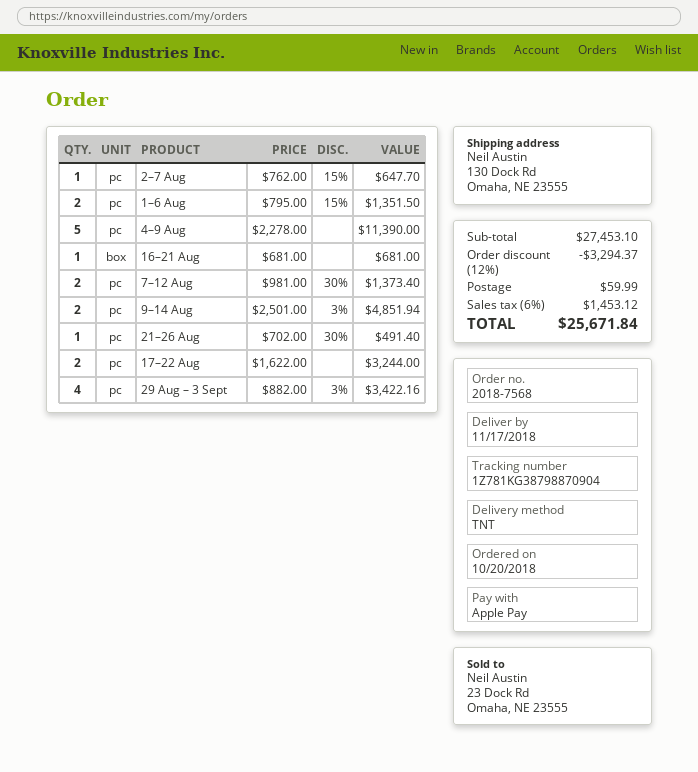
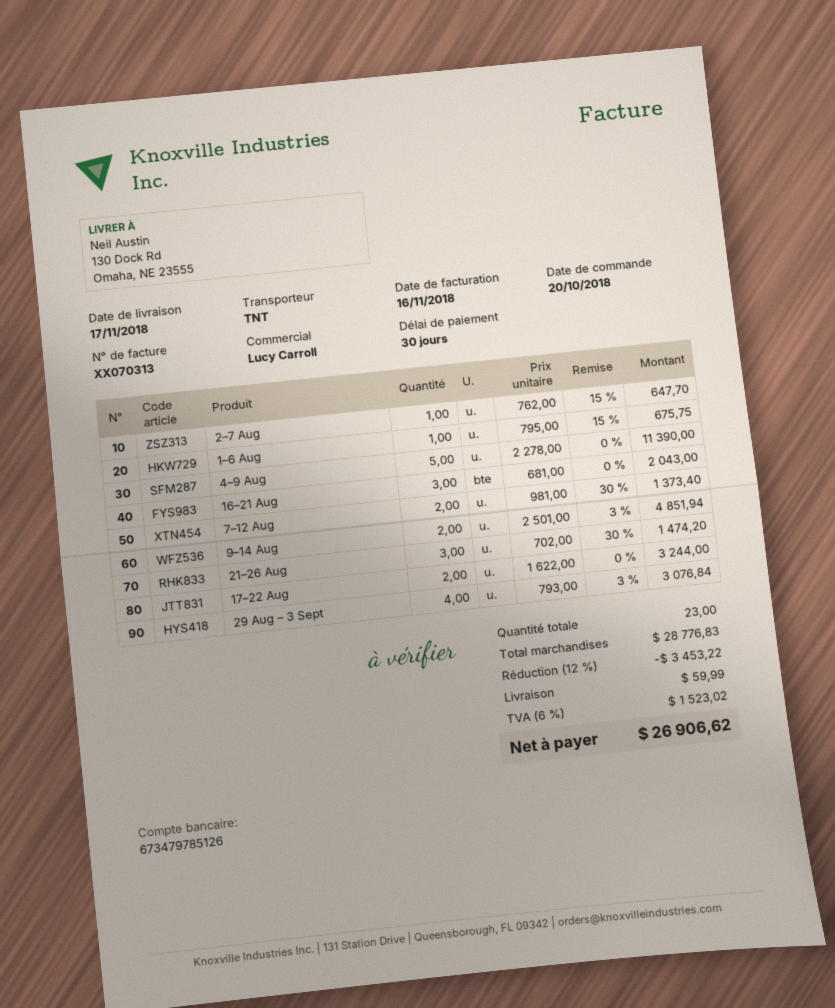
1–6 Aug: 2 x 795.00 - 15% = 1351.50 -> 1 x 795.00 - 15% = 675.75
16–21 Aug: 1 x 681.00 = 681.00 -> 3 x 681.00 = 2043.00
21–26 Aug: 1 x 702.00 - 30% = 491.40 -> 3 x 702.00 - 30% = 1474.20
29 Aug – 3 Sept: 4 x 882.00 - 3% = 3422.16 -> 4 x 793.00 - 3% = 3076.84
subtotal: 27453.10 -> 28776.83
discount: 12% = 3294.37 -> 12% = 3453.22
tax: 6% = 1453.12 -> 6% = 1523.02
total: 25671.84 -> 26906.62

